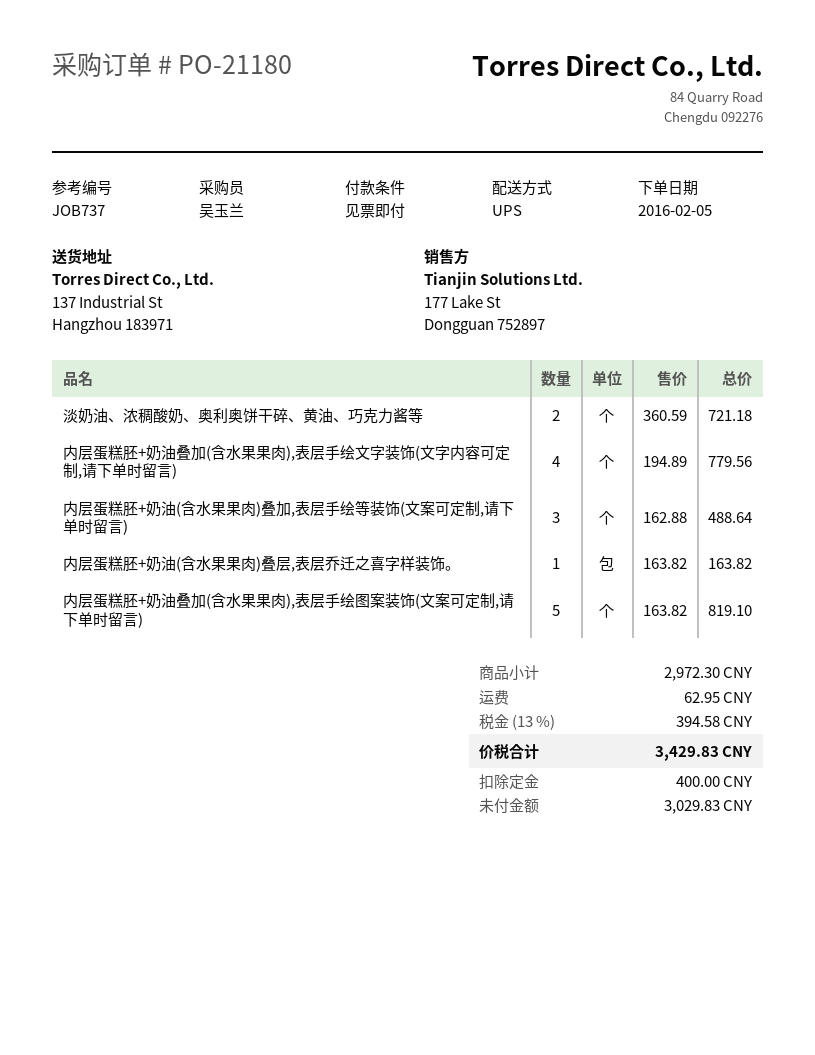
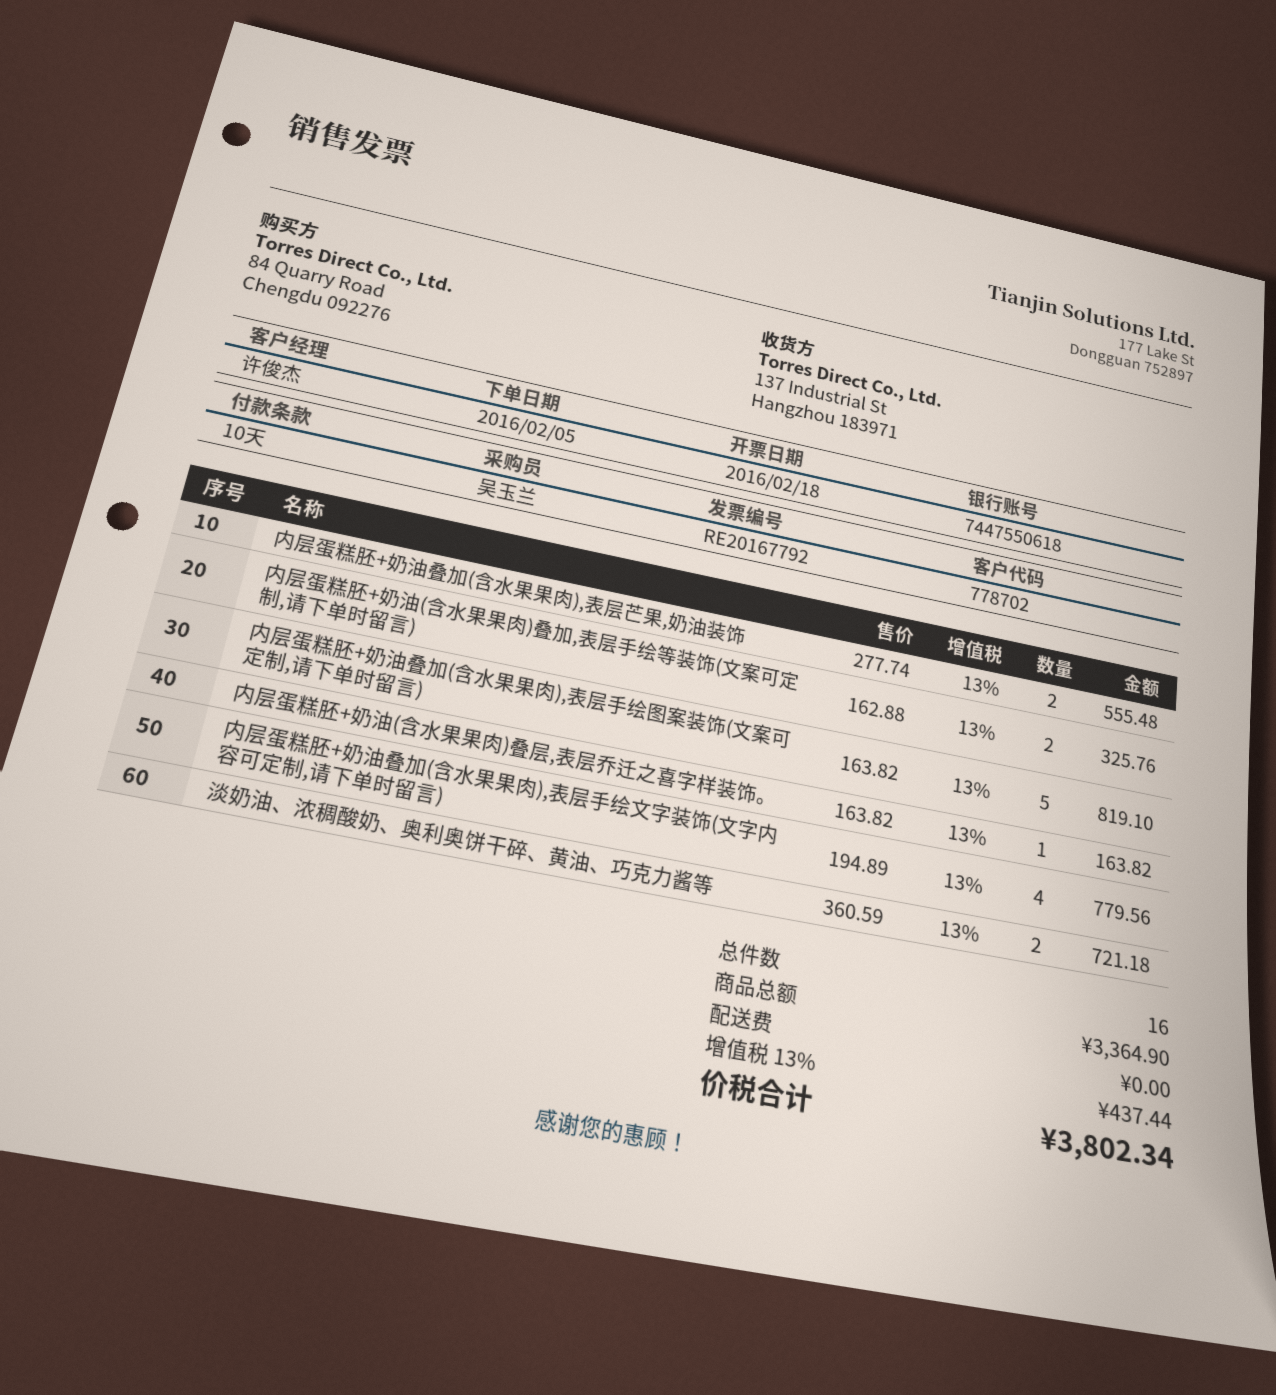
payment terms: on receipt -> 10 days
内层蛋糕胚+奶油(含水果果肉)叠加,表层手绘等装饰(文案可定制,请下单时留言): 3 x 162.88 = 488.64 -> 2 x 162.88 = 325.76
内层蛋糕胚+奶油叠加(含水果果肉),表层芒果,奶油装饰: none -> 2 x 277.74 = 555.48
subtotal: 2972.30 -> 3364.90
shipping: 62.95 -> 0.00
tax: 13% = 394.58 -> 13% = 437.44
total: 3429.83 -> 3802.34

